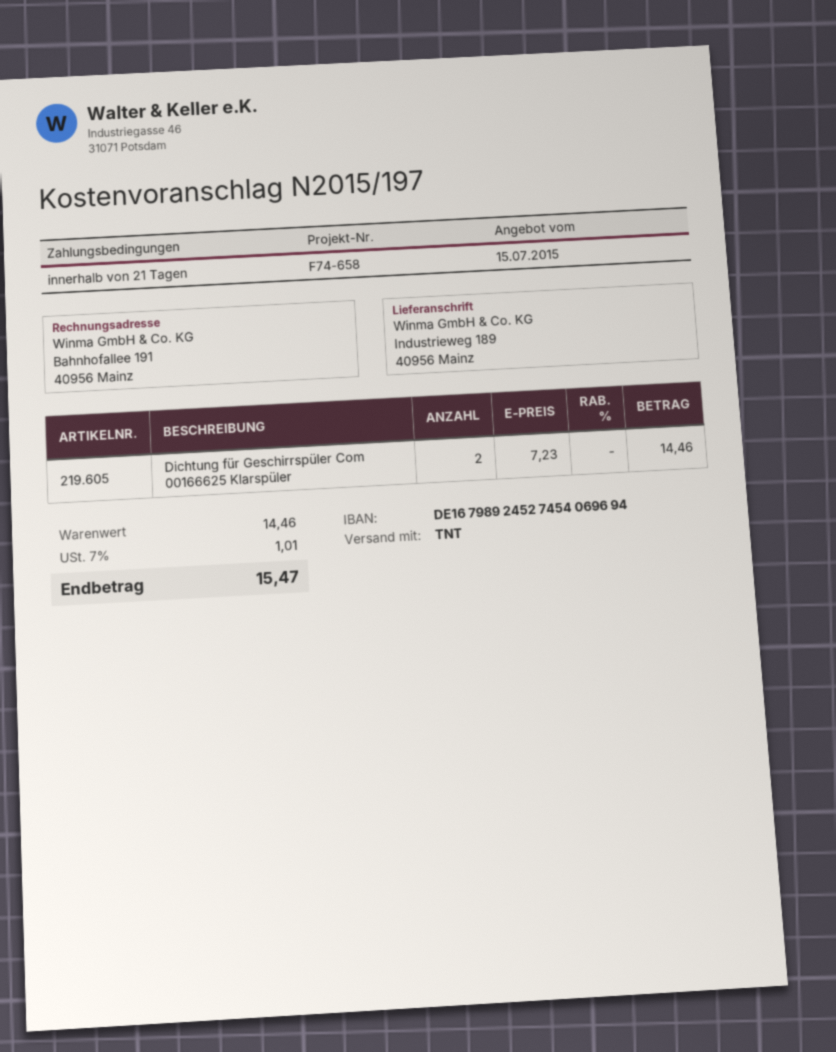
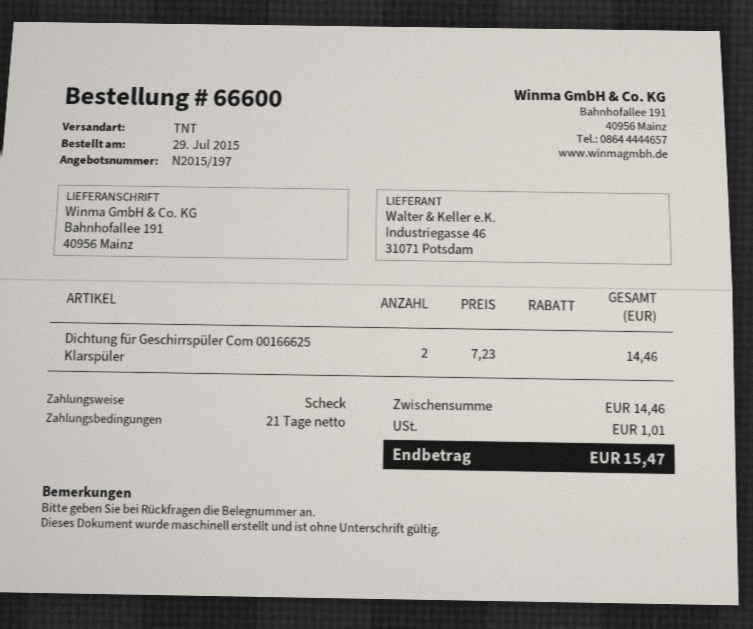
ship to: Industrieweg 189, 40956 Mainz -> Bahnhofallee 191, 40956 Mainz

